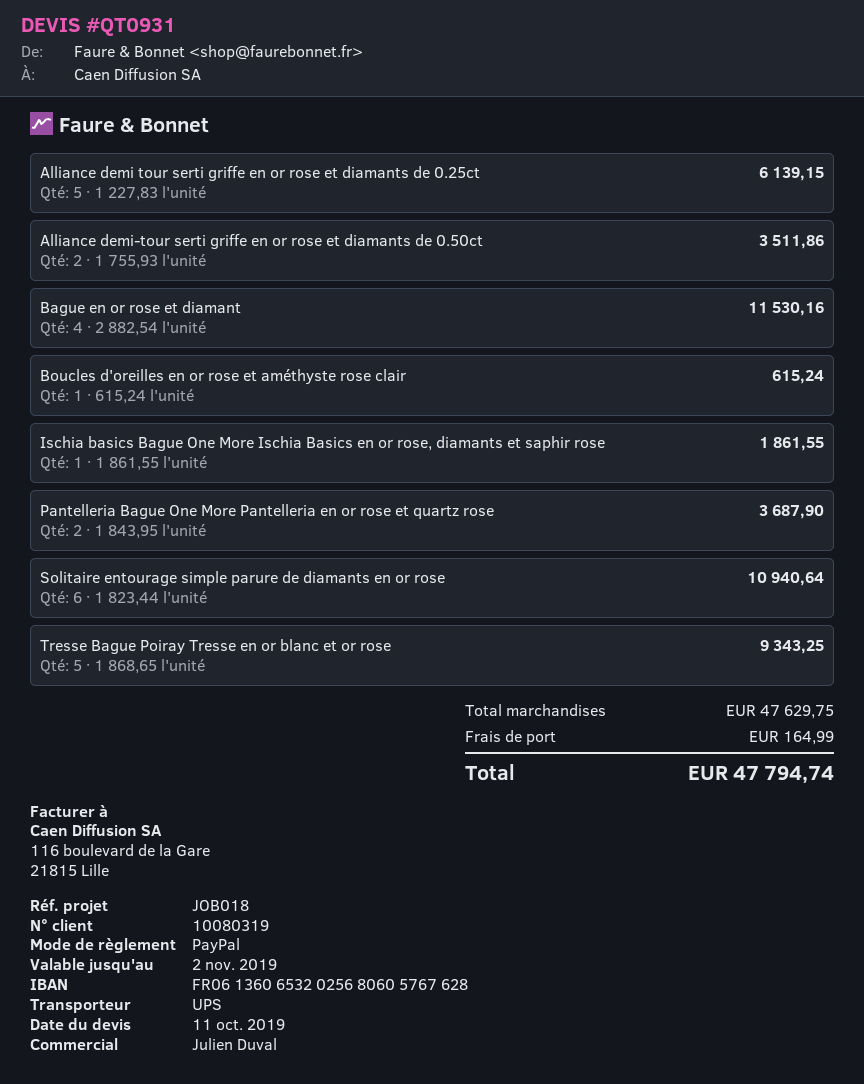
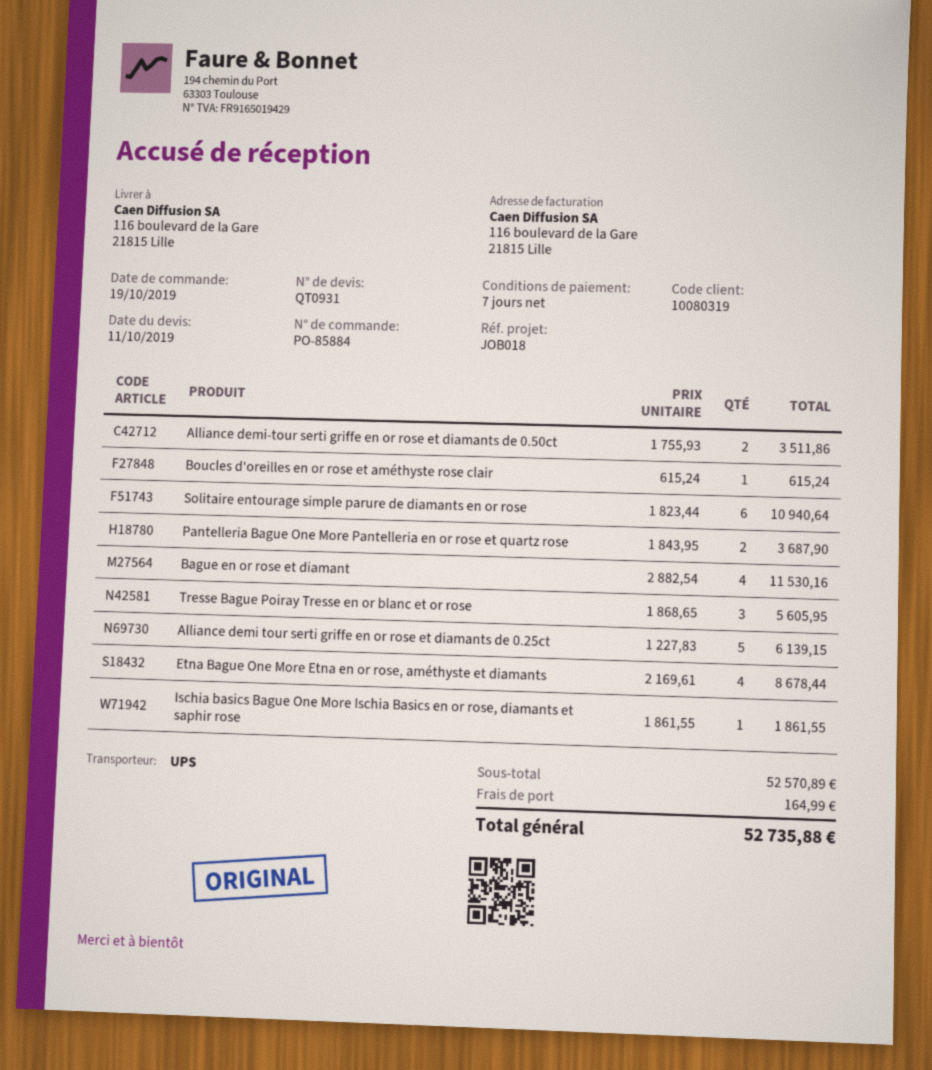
Tresse Bague Poiray Tresse en or blanc et or rose: 5 x 1868.65 = 9343.25 -> 3 x 1868.65 = 5605.95
Etna Bague One More Etna en or rose, améthyste et diamants: none -> 4 x 2169.61 = 8678.44
subtotal: 47629.75 -> 52570.89
total: 47794.74 -> 52735.88

